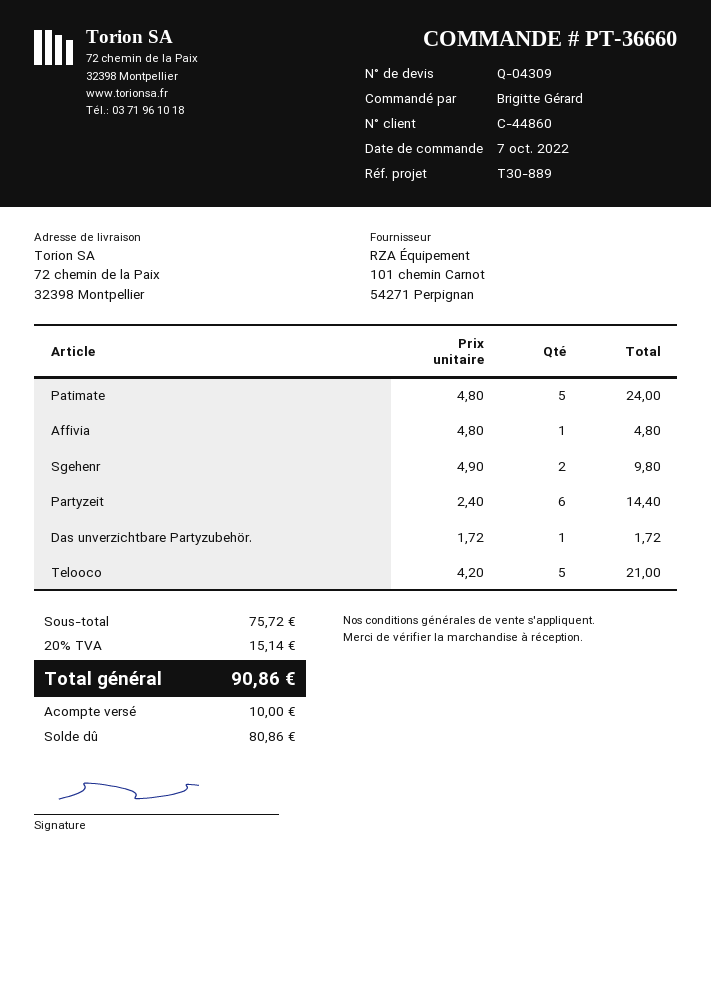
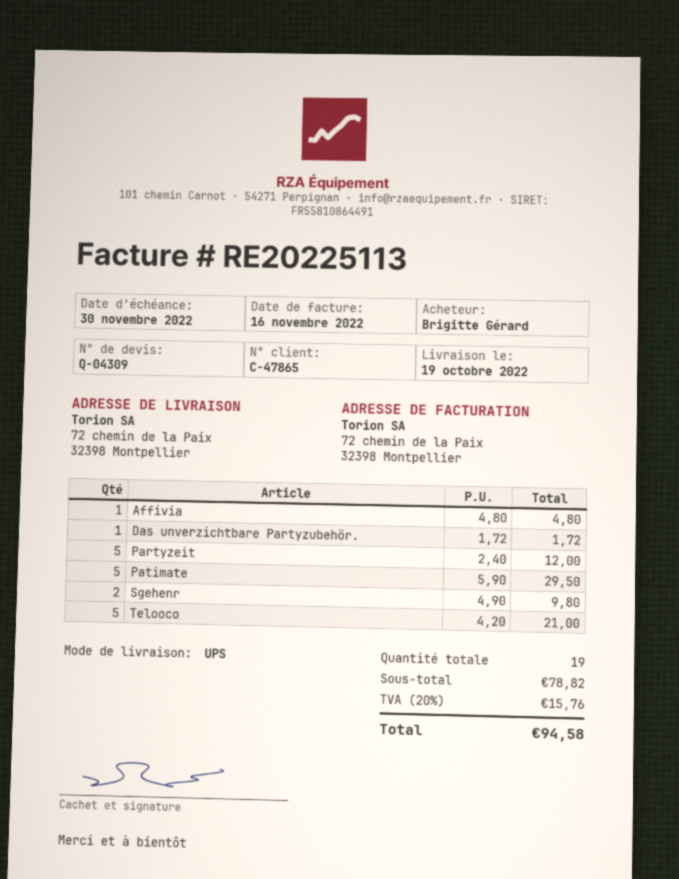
customer number: C-44860 -> C-47865
Patimate: 5 x 4.80 = 24.00 -> 5 x 5.90 = 29.50
Partyzeit: 6 x 2.40 = 14.40 -> 5 x 2.40 = 12.00
subtotal: 75.72 -> 78.82
tax: 20% = 15.14 -> 20% = 15.76
total: 90.86 -> 94.58

